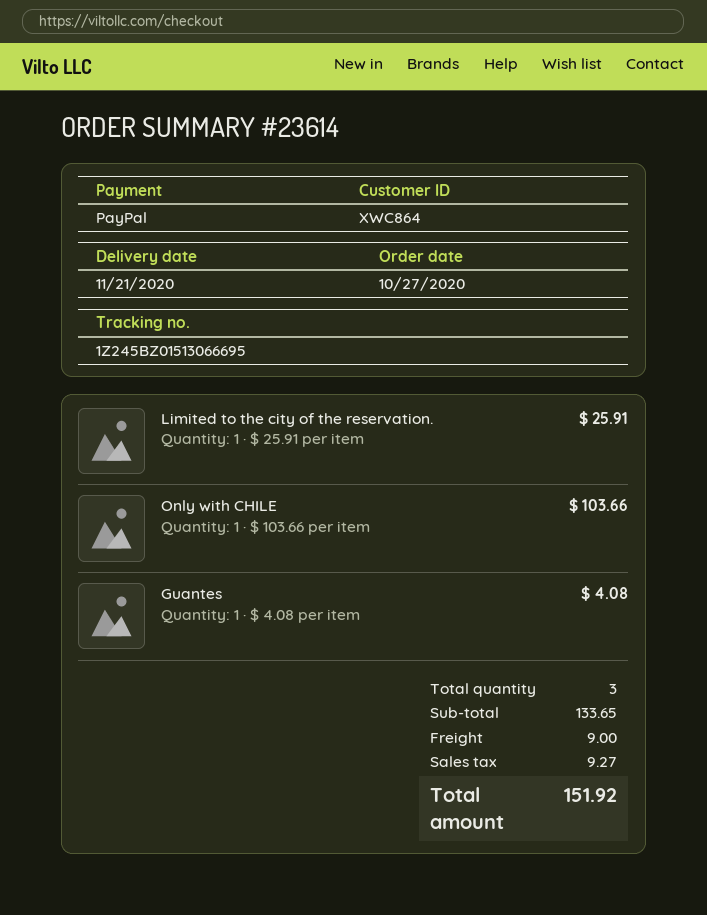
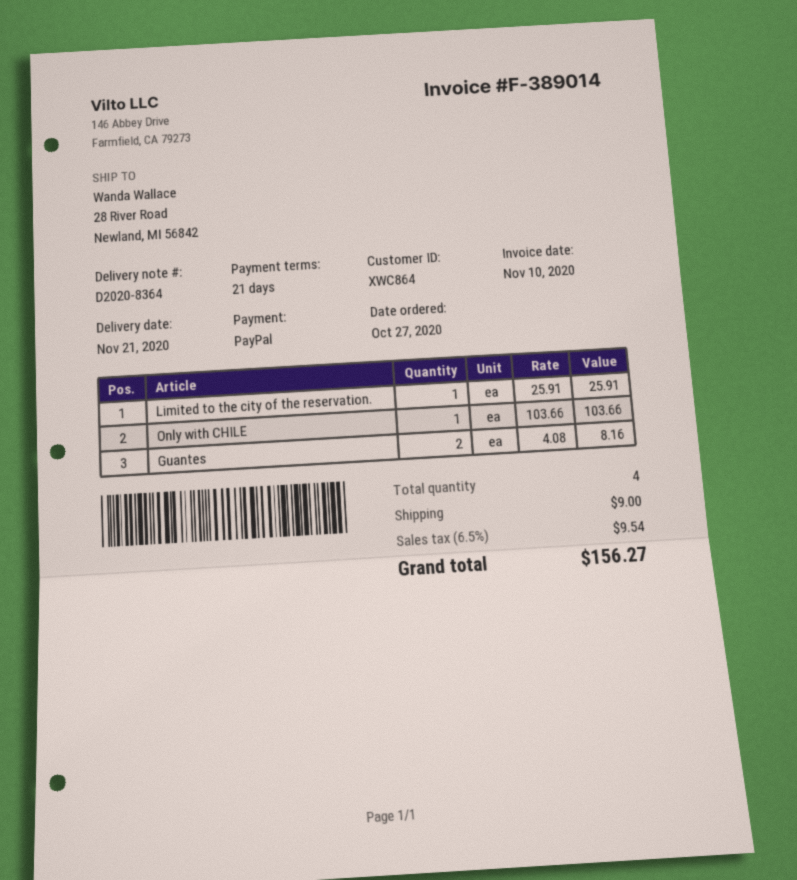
Guantes: 1 x 4.08 = 4.08 -> 2 x 4.08 = 8.16
total quantity: 3 -> 4
tax: 9.27 -> 9.54
total: 151.92 -> 156.27

